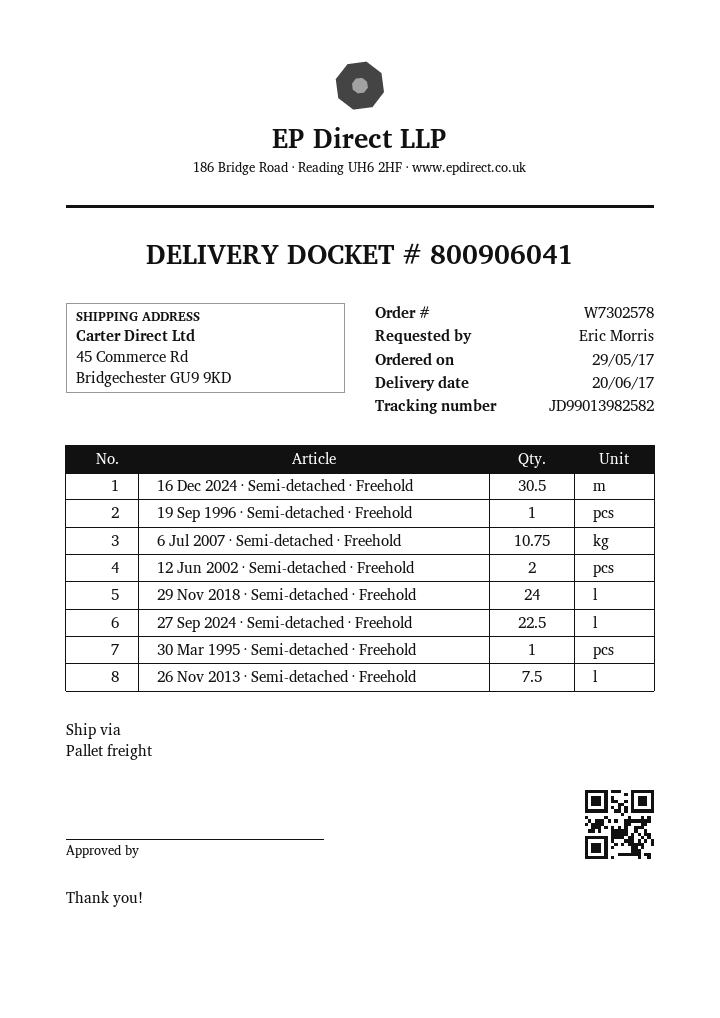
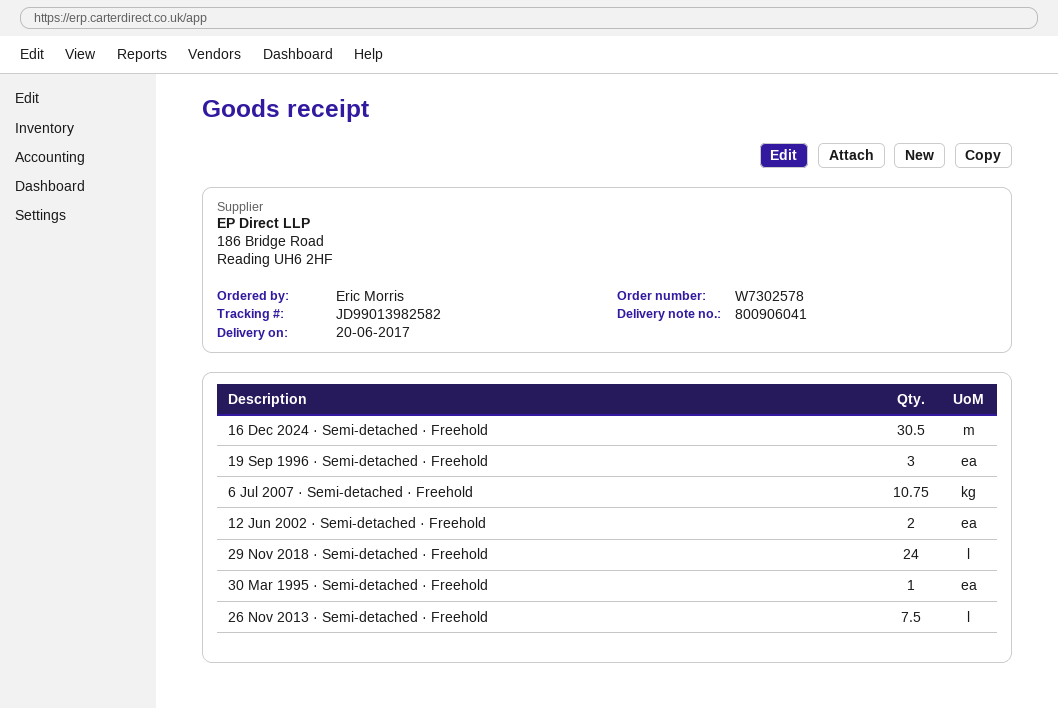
19 Sep 1996 · Semi-detached · Freehold: 1 -> 3
27 Sep 2024 · Semi-detached · Freehold: 22.5 -> none

